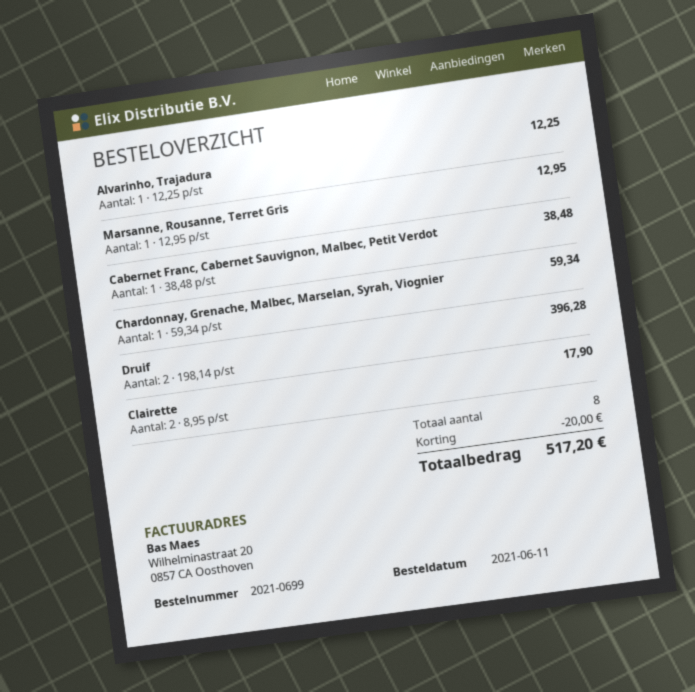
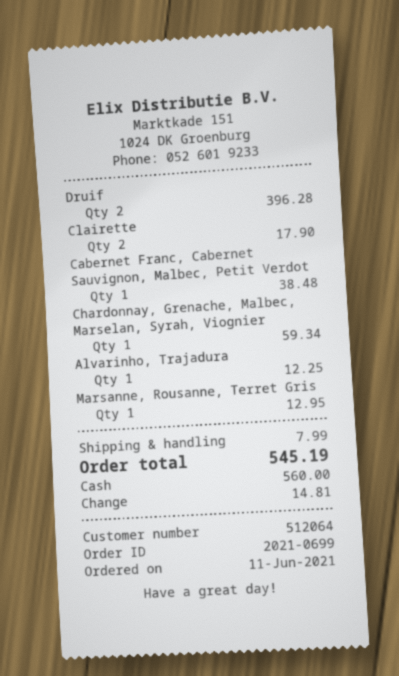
discount: 20.00 -> none
shipping: none -> 7.99
total: 517.20 -> 545.19

